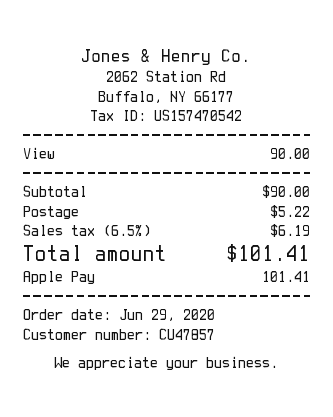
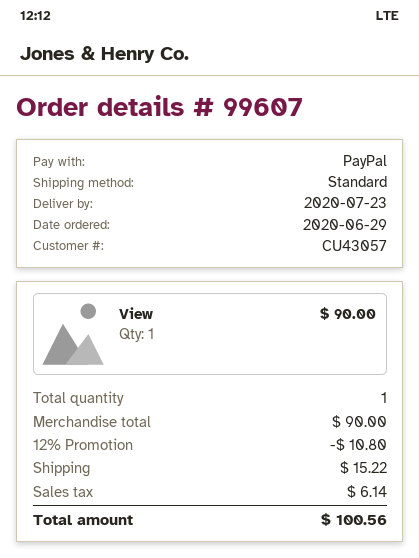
customer number: CU47857 -> CU43057
payment method: Apple Pay -> PayPal
discount: none -> 12% = 10.80
shipping: 5.22 -> 15.22
tax: 6.19 -> 6.14
total: 101.41 -> 100.56

